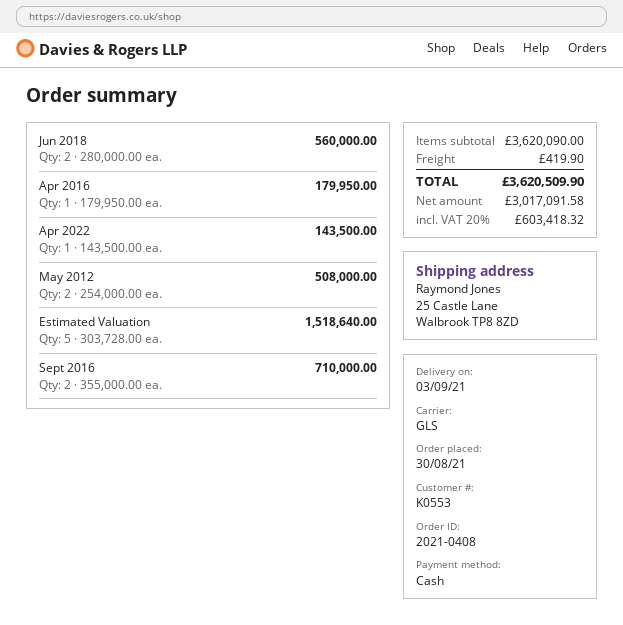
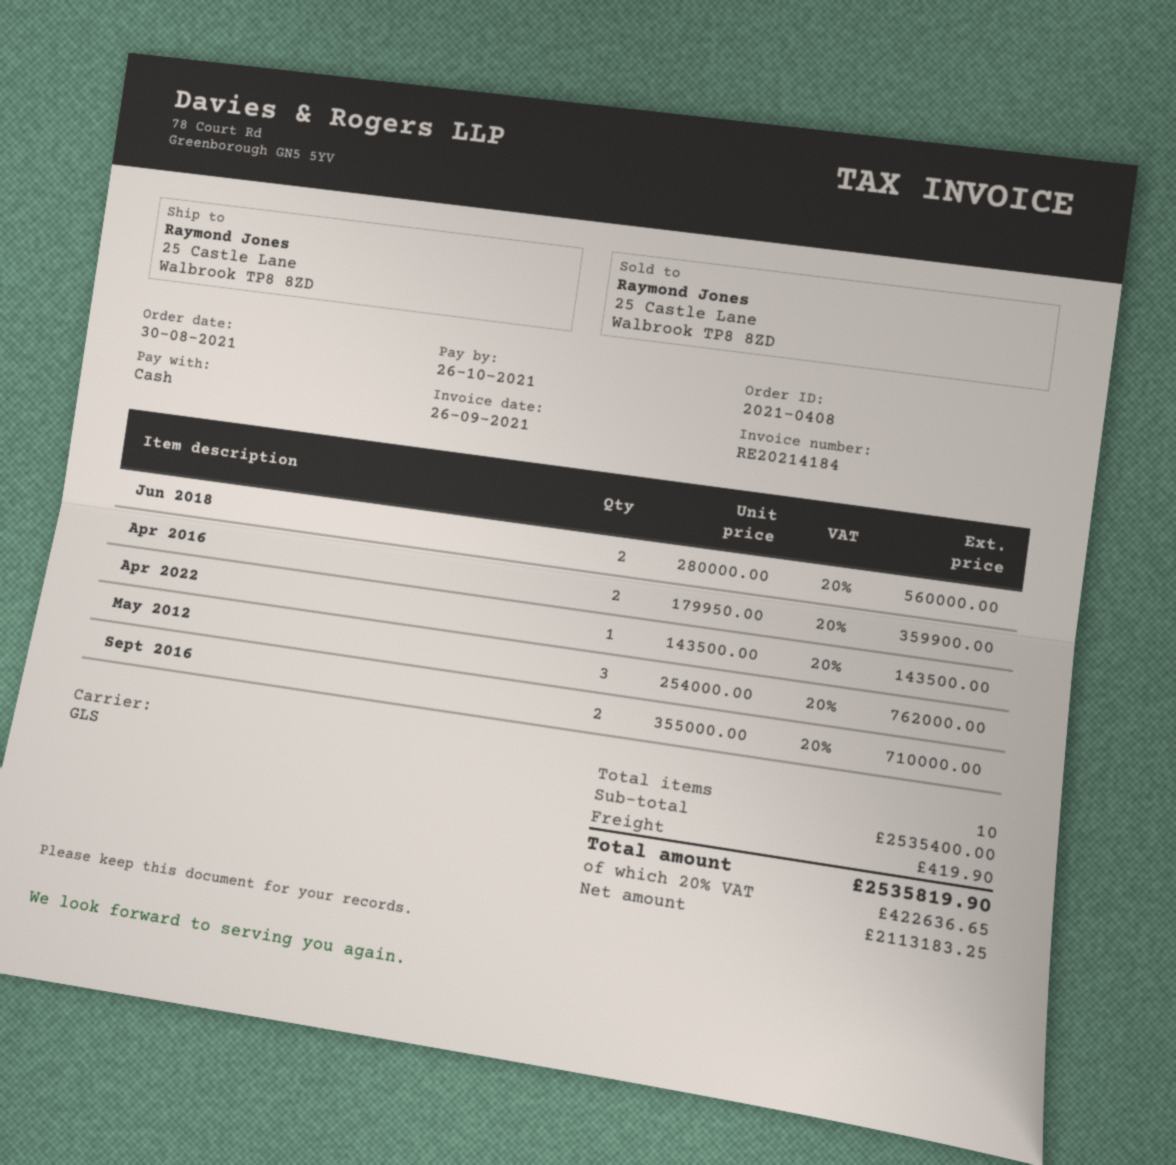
Apr 2016: 1 x 179950.00 = 179950.00 -> 2 x 179950.00 = 359900.00
May 2012: 2 x 254000.00 = 508000.00 -> 3 x 254000.00 = 762000.00
Estimated Valuation: 5 x 303728.00 = 1518640.00 -> none
subtotal: 3620090.00 -> 2535400.00
net: 3017091.58 -> 2113183.25
tax: 20% = 603418.32 -> 20% = 422636.65
total: 3620509.90 -> 2535819.90

